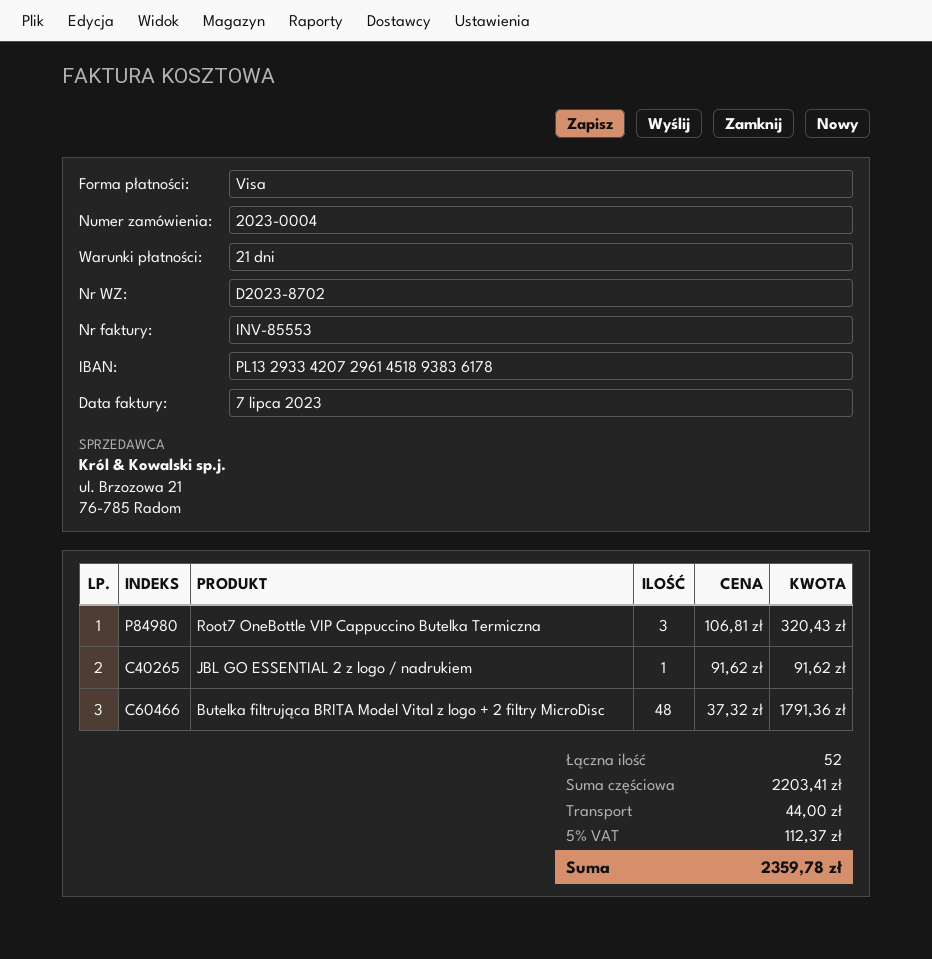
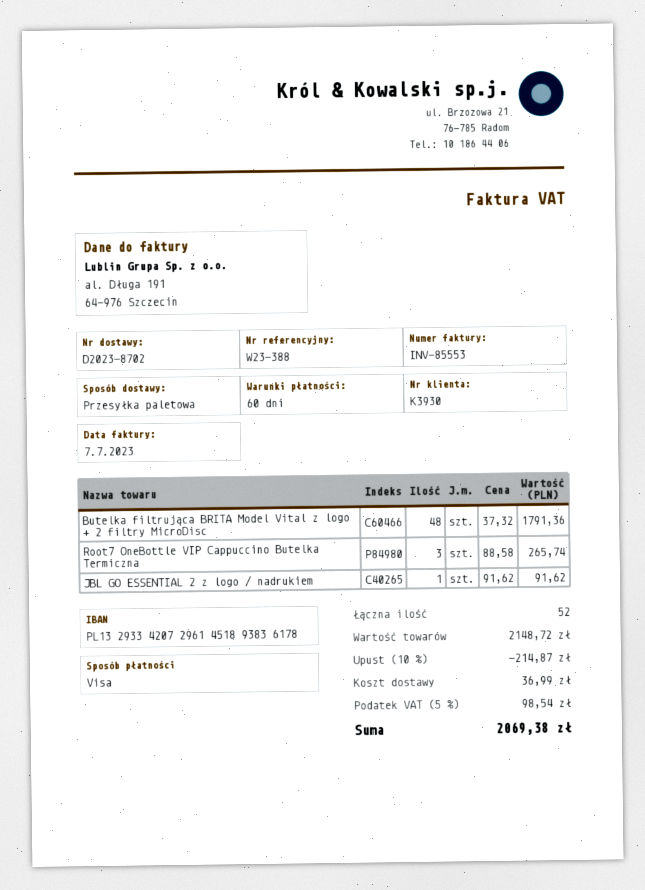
payment terms: 21 days -> 60 days
Root7 OneBottle VIP Cappuccino Butelka Termiczna: 3 x 106.81 = 320.43 -> 3 x 88.58 = 265.74
subtotal: 2203.41 -> 2148.72
discount: none -> 10% = 214.87
shipping: 44.00 -> 36.99
tax: 5% = 112.37 -> 5% = 98.54
total: 2359.78 -> 2069.38

